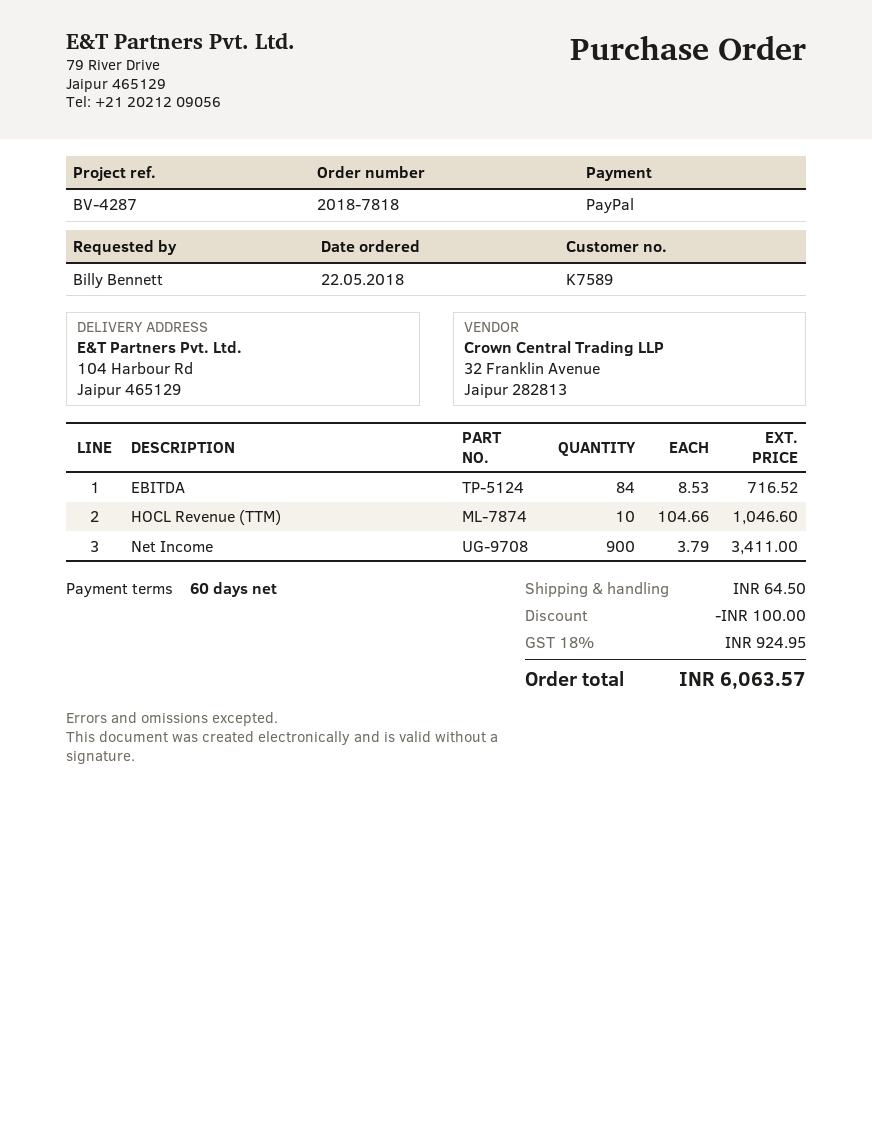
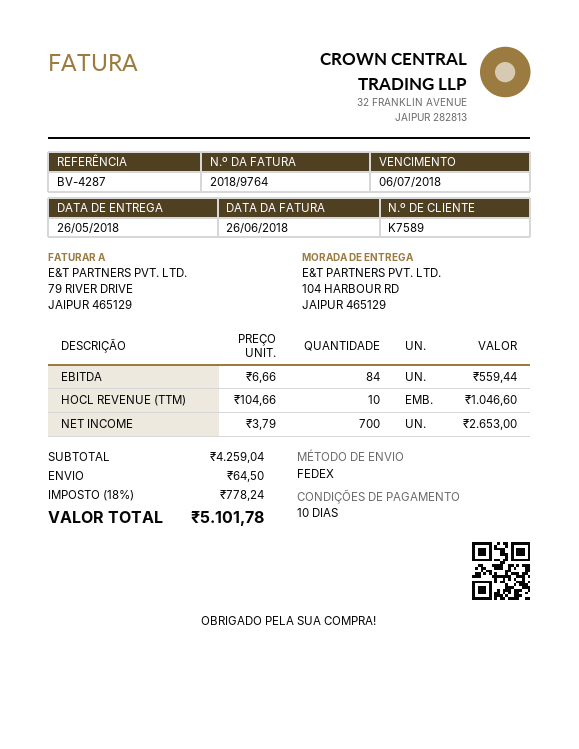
payment terms: 60 days -> 10 days
EBITDA: 84 x 8.53 = 716.52 -> 84 x 6.66 = 559.44
Net Income: 900 x 3.79 = 3411.00 -> 700 x 3.79 = 2653.00
discount: 100.00 -> none
tax: 18% = 924.95 -> 18% = 778.24
total: 6063.57 -> 5101.78

